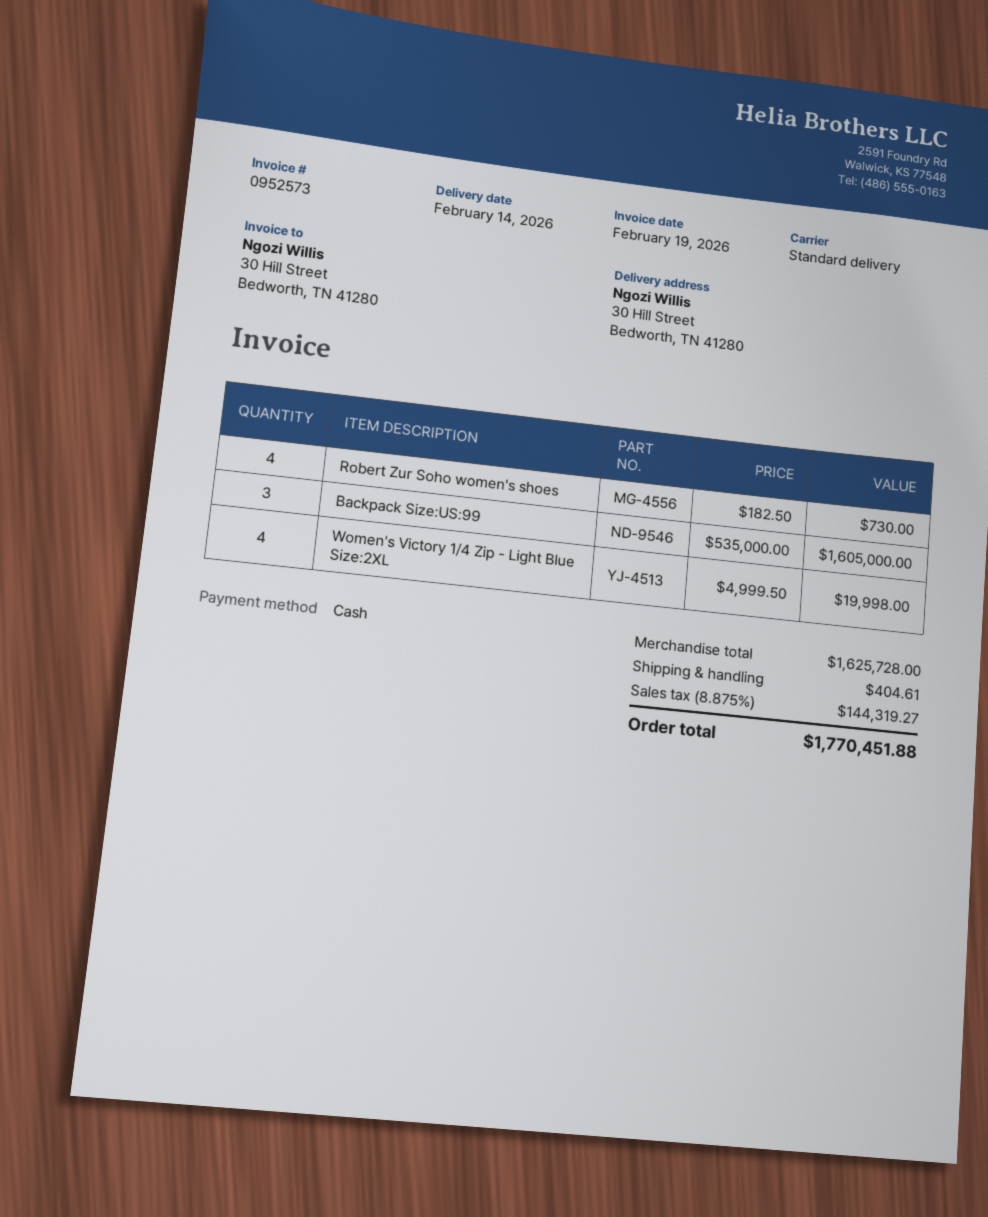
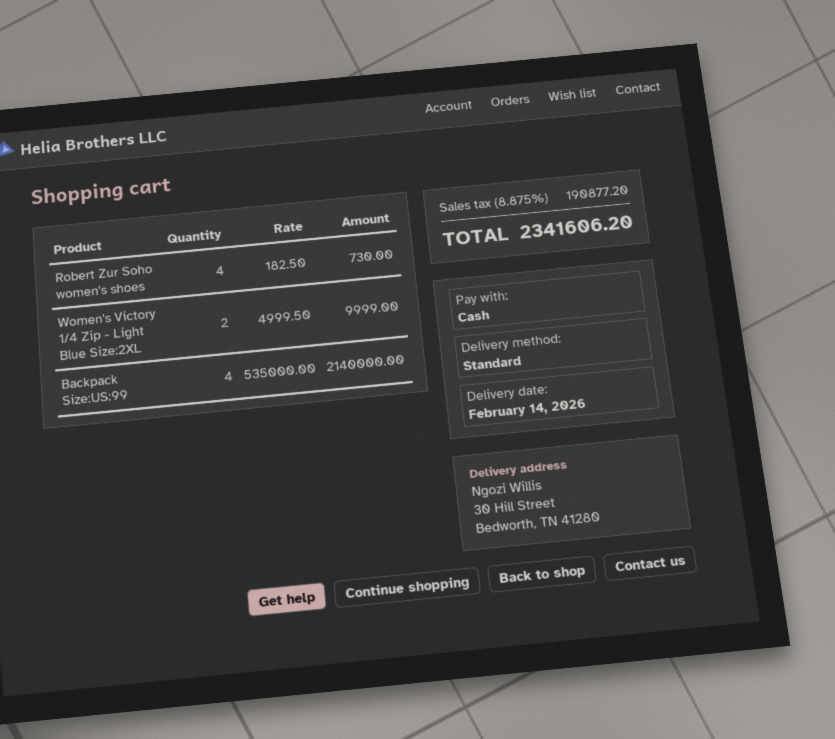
Backpack Size:US:99: 3 x 535000.00 = 1605000.00 -> 4 x 535000.00 = 2140000.00
Women's Victory 1/4 Zip - Light Blue Size:2XL: 4 x 4999.50 = 19998.00 -> 2 x 4999.50 = 9999.00
shipping: 404.61 -> none
tax: 8.875% = 144319.27 -> 8.875% = 190877.20
total: 1770451.88 -> 2341606.20

